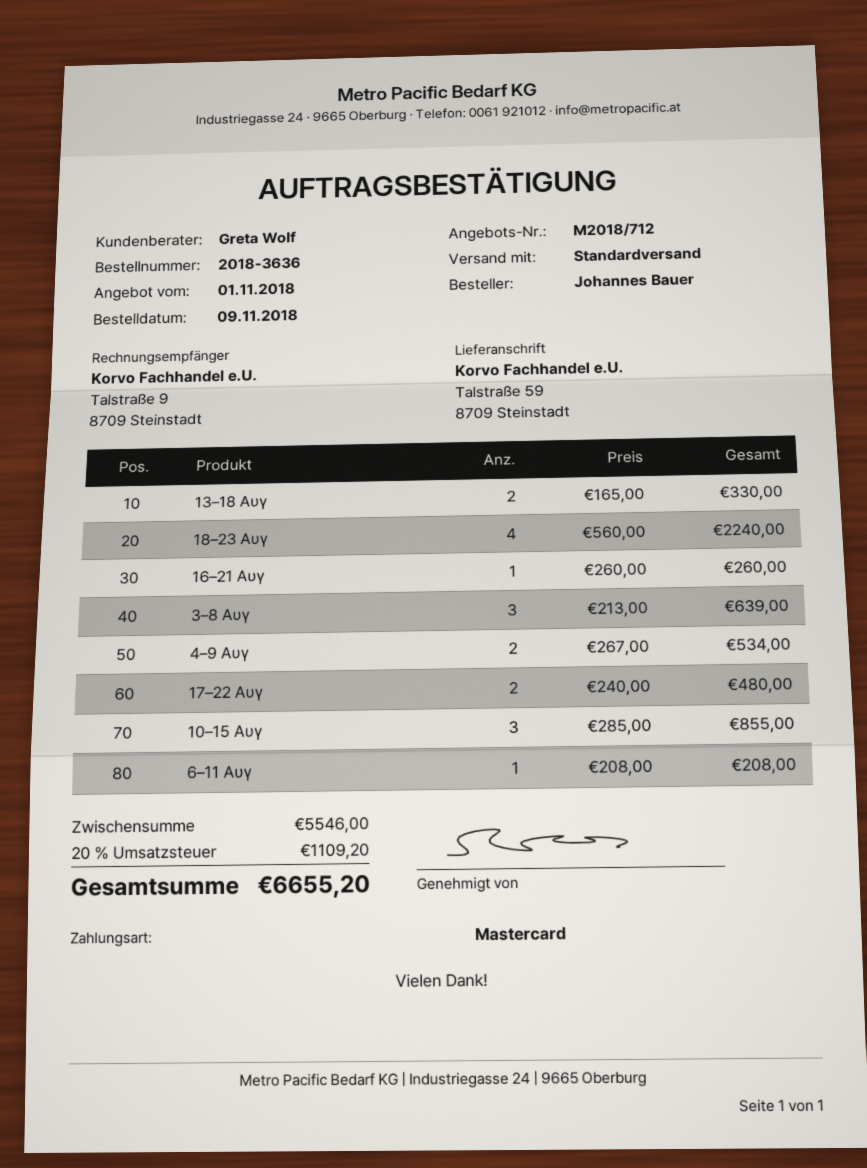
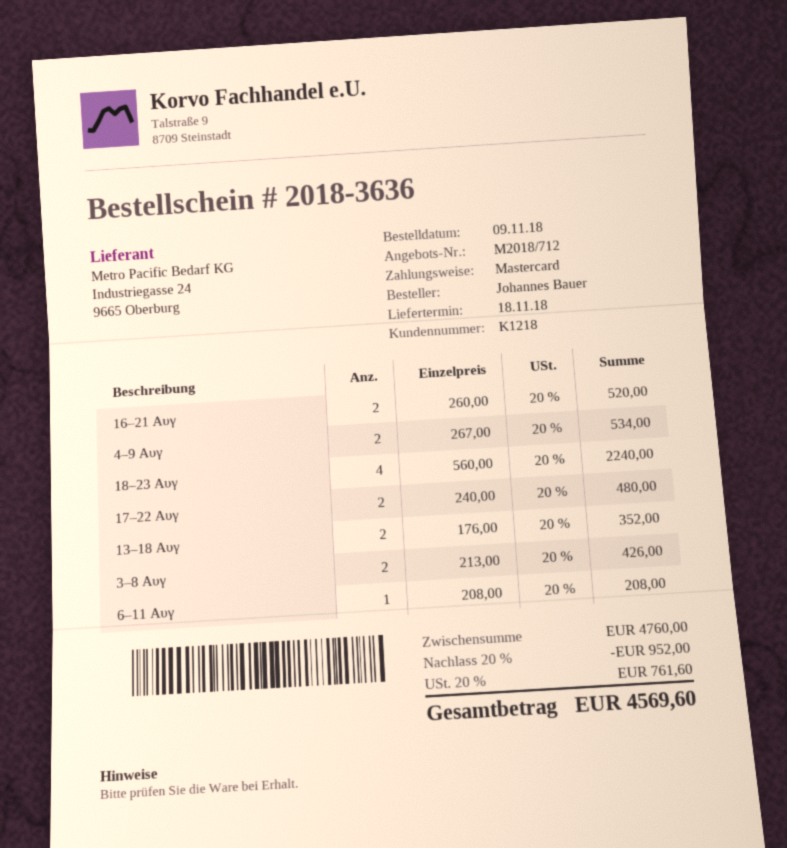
13–18 Αυγ: 2 x 165.00 = 330.00 -> 2 x 176.00 = 352.00
16–21 Αυγ: 1 x 260.00 = 260.00 -> 2 x 260.00 = 520.00
3–8 Αυγ: 3 x 213.00 = 639.00 -> 2 x 213.00 = 426.00
10–15 Αυγ: 3 x 285.00 = 855.00 -> none
subtotal: 5546.00 -> 4760.00
discount: none -> 20% = 952.00
tax: 20% = 1109.20 -> 20% = 761.60
total: 6655.20 -> 4569.60

